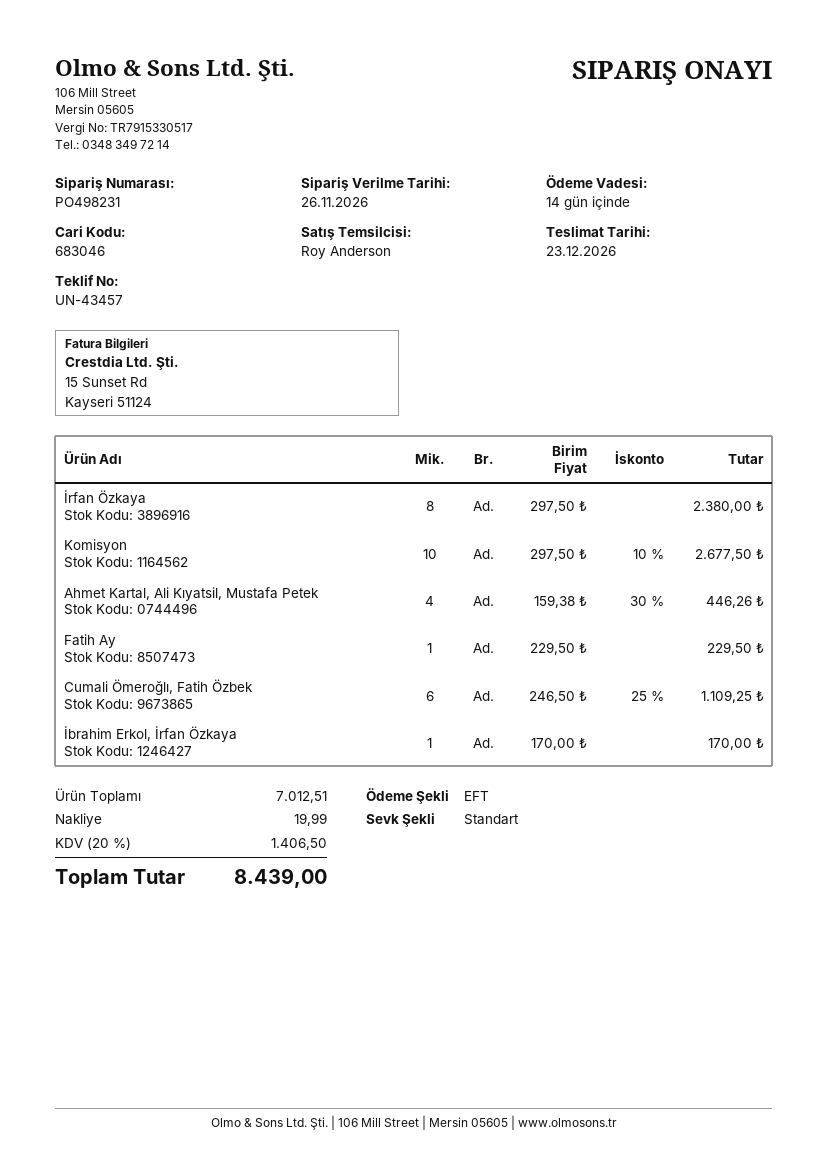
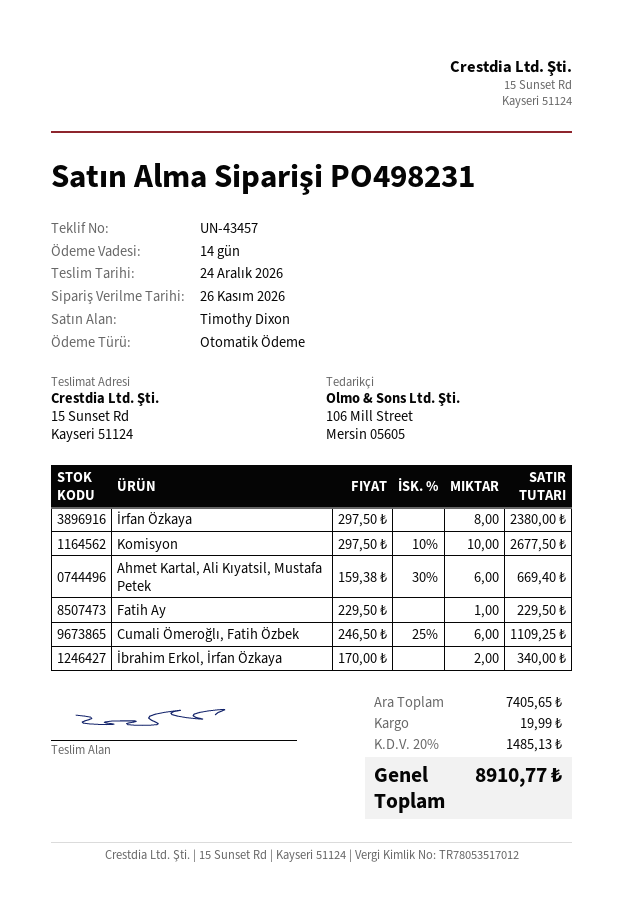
delivery date: 2026-12-23 -> 2026-12-24
payment method: bank transfer -> direct debit
Ahmet Kartal, Ali Kıyatsil, Mustafa Petek: 4 x 159.38 - 30% = 446.26 -> 6 x 159.38 - 30% = 669.40
İbrahim Erkol, İrfan Özkaya: 1 x 170.00 = 170.00 -> 2 x 170.00 = 340.00
subtotal: 7012.51 -> 7405.65
tax: 20% = 1406.50 -> 20% = 1485.13
total: 8439.00 -> 8910.77

